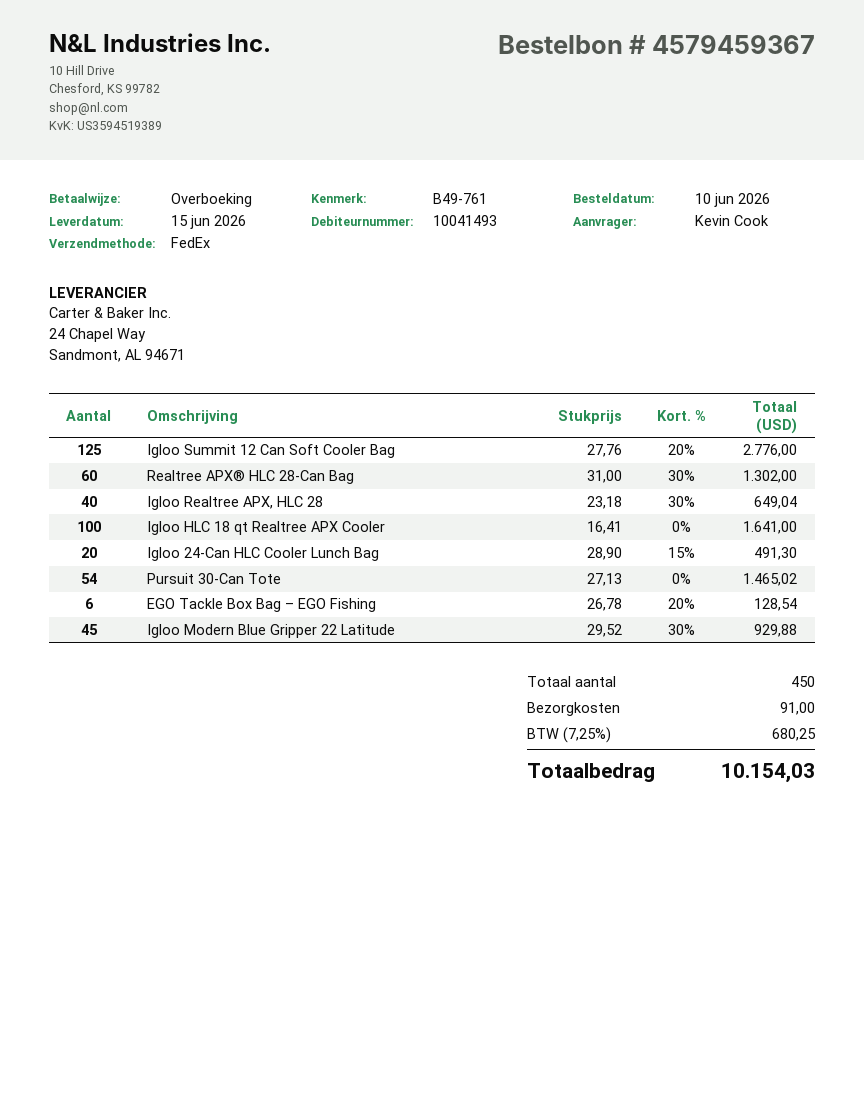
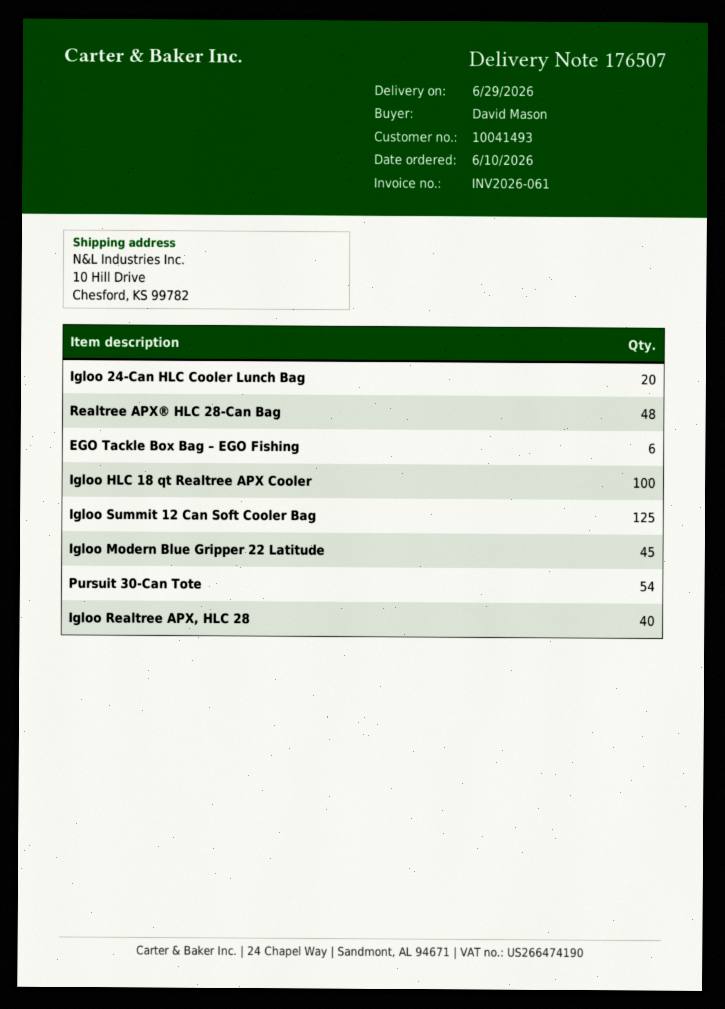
delivery date: 2026-06-15 -> 2026-06-29
ordered by: Kevin Cook -> David Mason
Realtree APX® HLC 28-Can Bag: 60 -> 48

